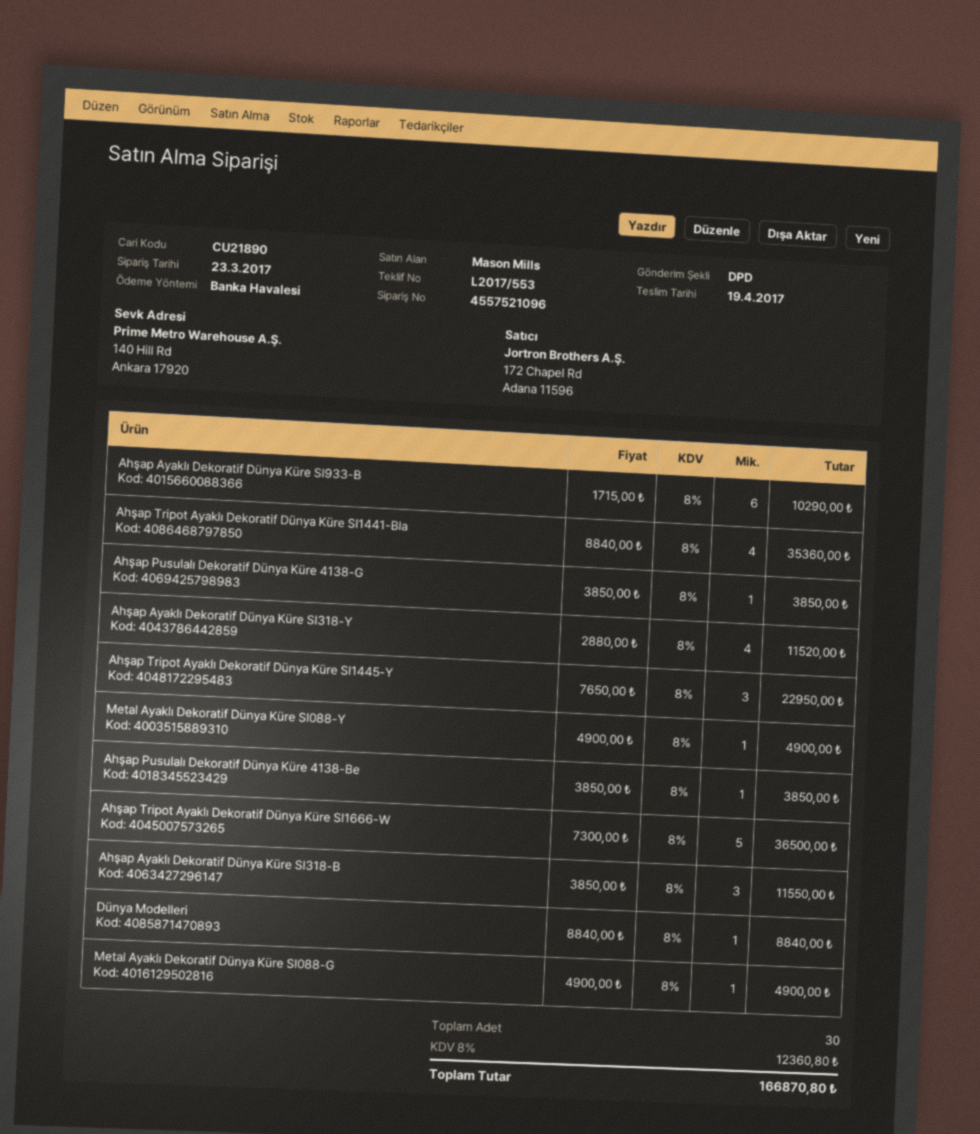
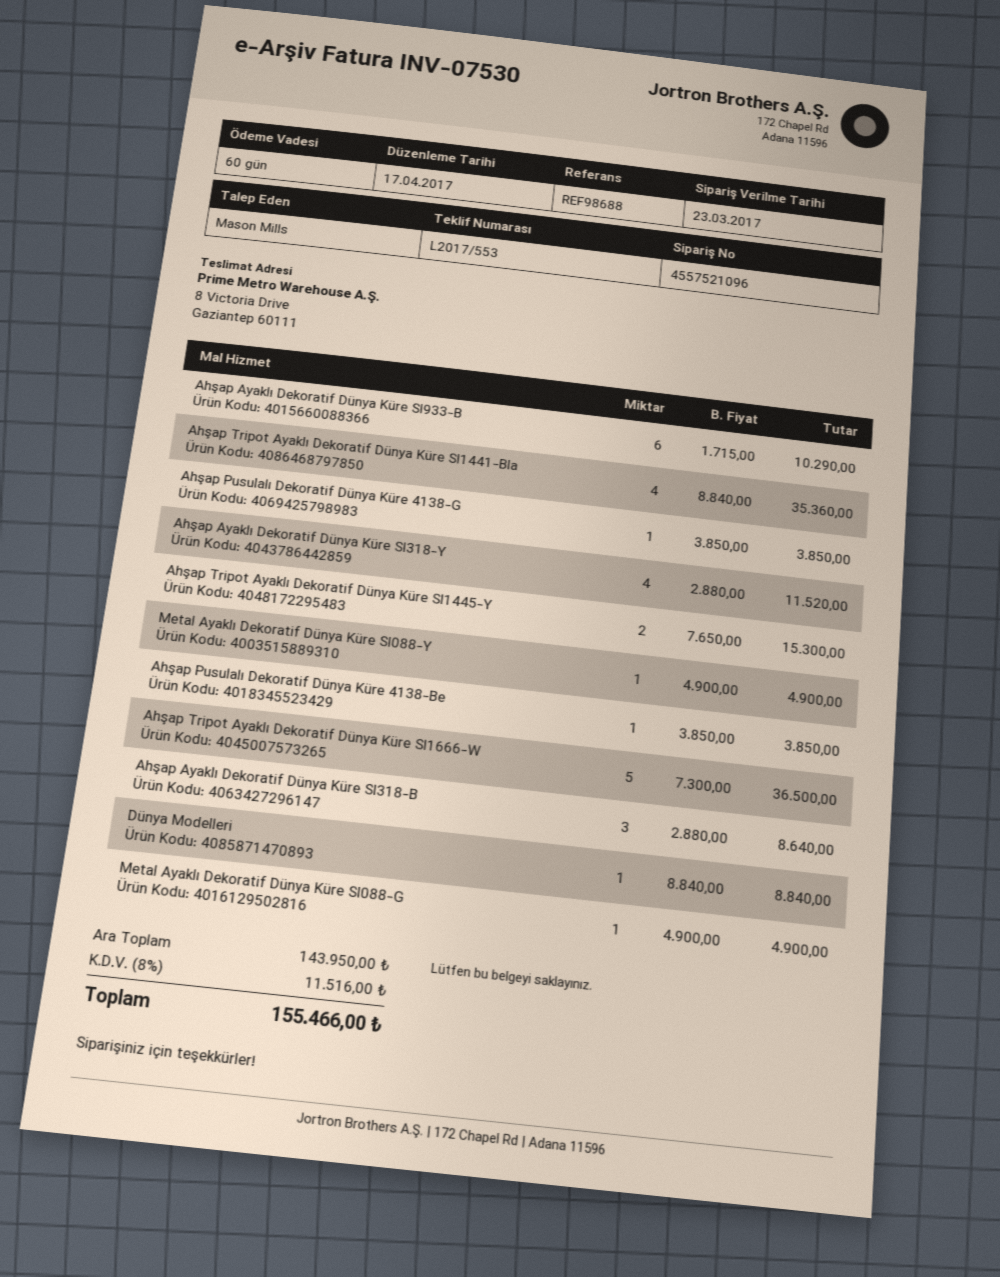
ship to: 140 Hill Rd, Ankara 17920 -> 8 Victoria Drive, Gaziantep 60111
Ahşap Tripot Ayaklı Dekoratif Dünya Küre Sl1445-Y: 3 x 7650.00 = 22950.00 -> 2 x 7650.00 = 15300.00
Ahşap Ayaklı Dekoratif Dünya Küre Sl318-B: 3 x 3850.00 = 11550.00 -> 3 x 2880.00 = 8640.00
tax: 8% = 12360.80 -> 8% = 11516.00
total: 166870.80 -> 155466.00

